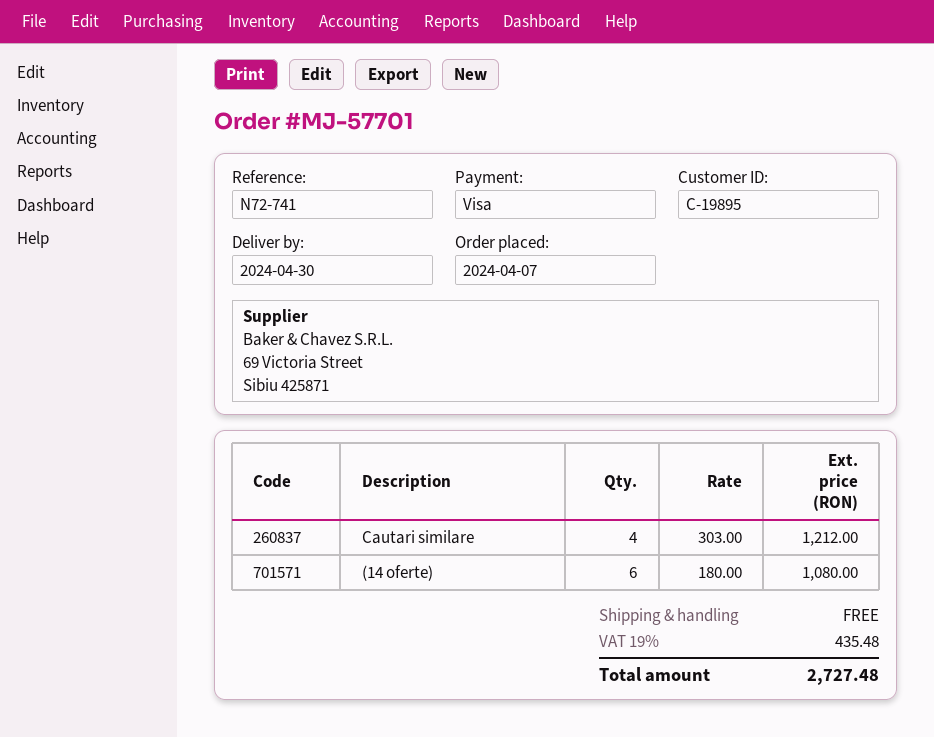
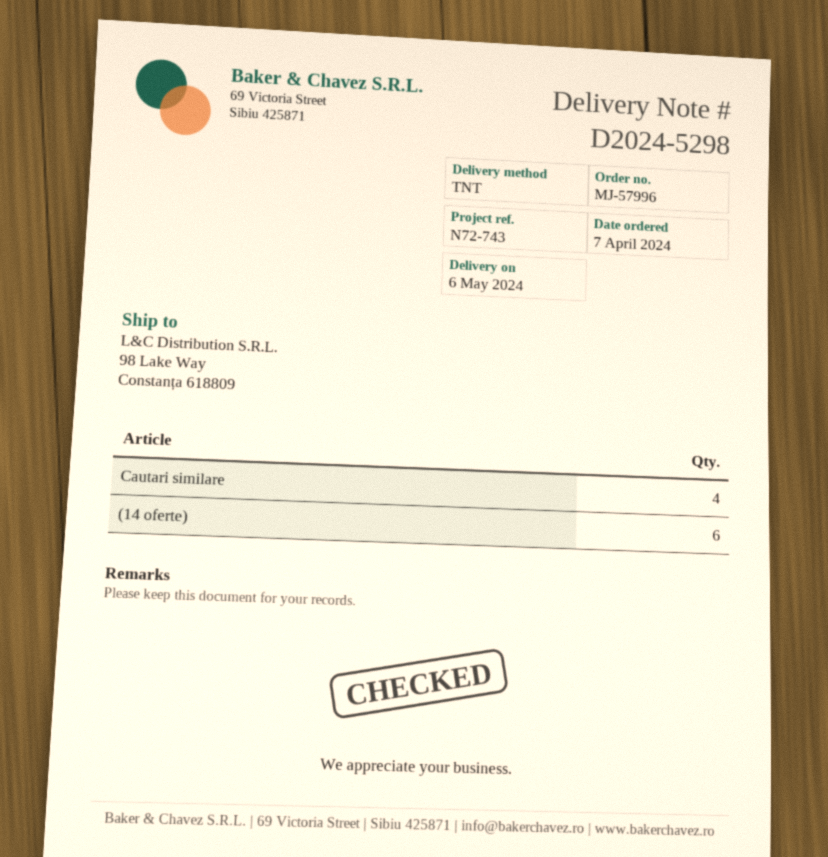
order number: MJ-57701 -> MJ-57996
delivery date: 2024-04-30 -> 2024-05-06
reference: N72-741 -> N72-743

